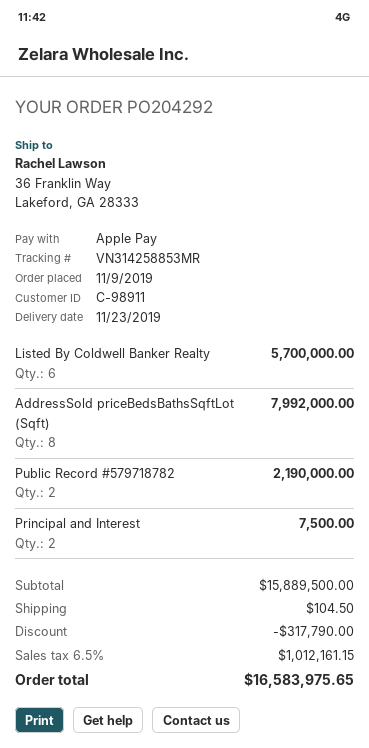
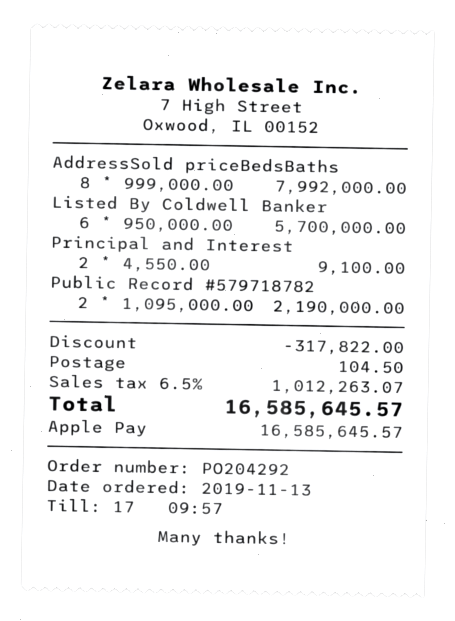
order date: 2019-11-09 -> 2019-11-13
Principal and Interest: 2 for 7500.00 -> 2 for 9100.00
discount: 317790.00 -> 317822.00
tax: 6.5% = 1012161.15 -> 6.5% = 1012263.07
total: 16583975.65 -> 16585645.57

